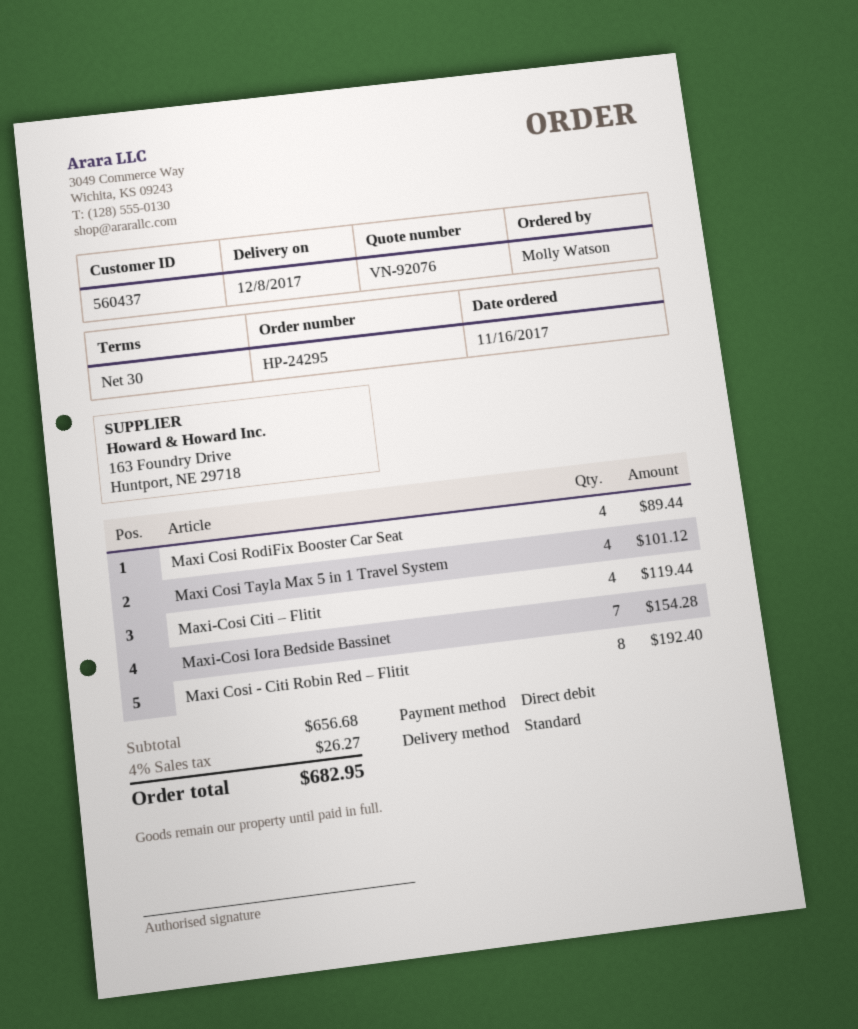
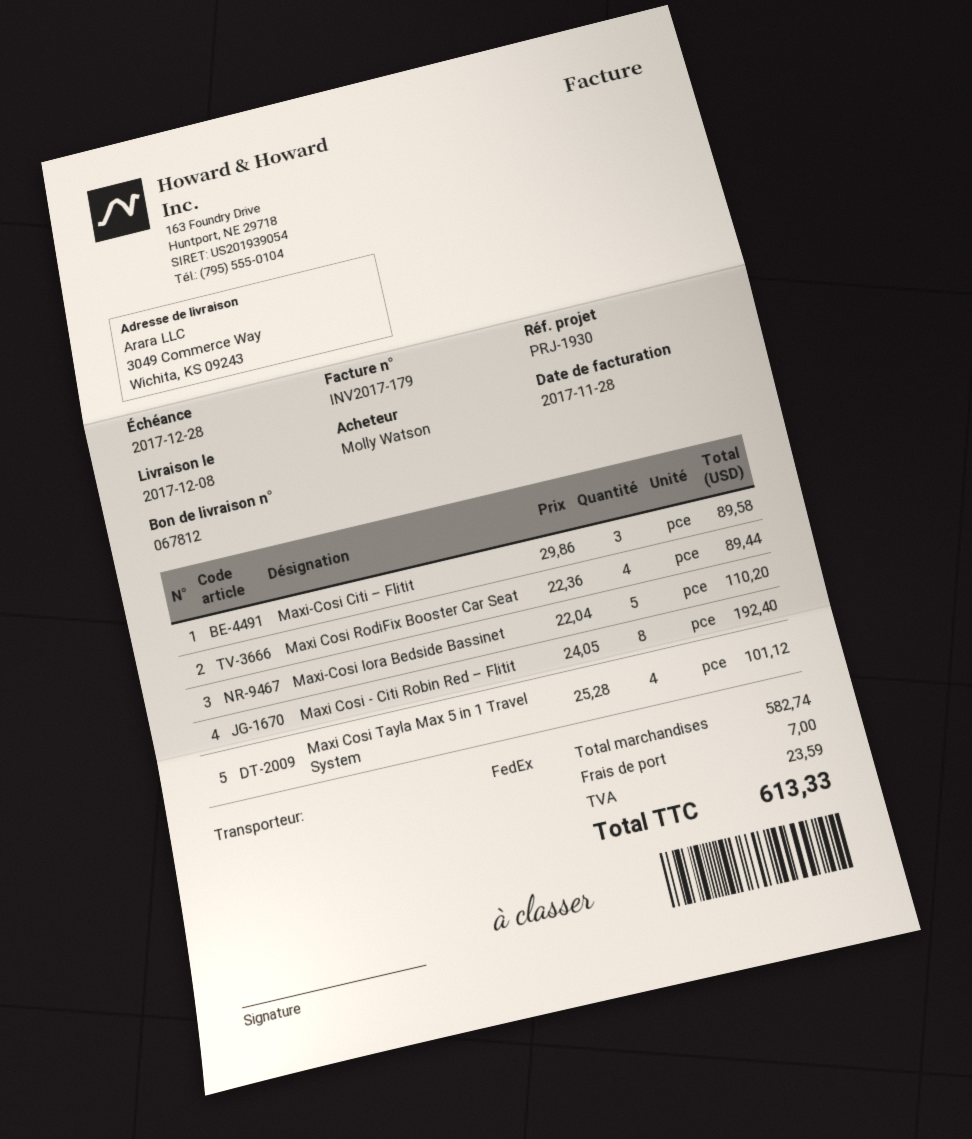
shipping method: standard -> FedEx
Maxi-Cosi Citi – Flitit: 4 for 119.44 -> 3 for 89.58
Maxi-Cosi Iora Bedside Bassinet: 7 for 154.28 -> 5 for 110.20
subtotal: 656.68 -> 582.74
shipping: none -> 7.00
tax: 26.27 -> 23.59
total: 682.95 -> 613.33

